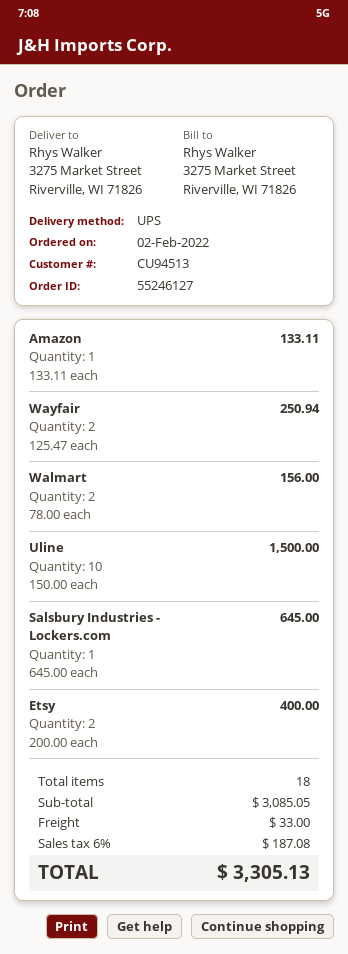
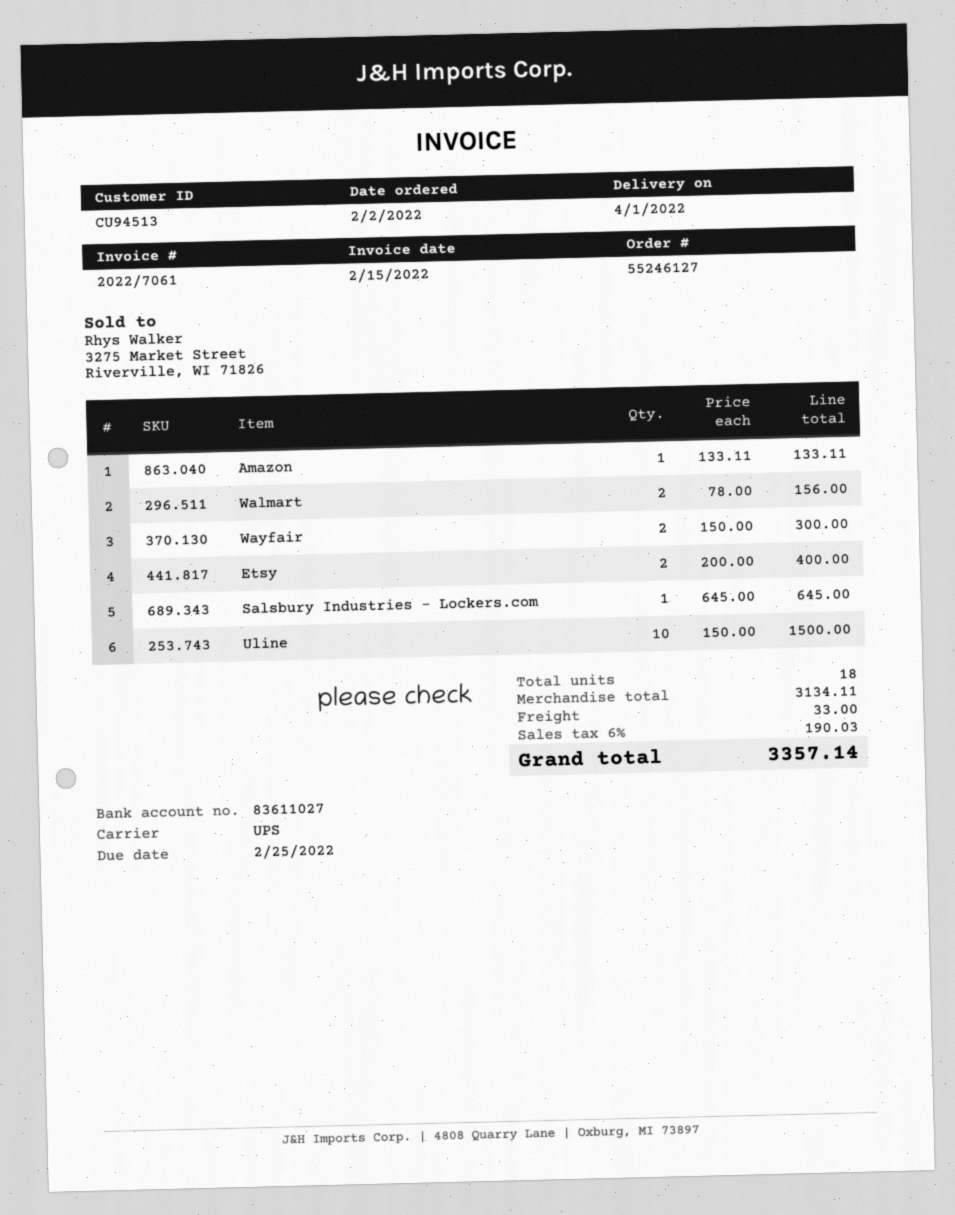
Wayfair: 2 x 125.47 = 250.94 -> 2 x 150.00 = 300.00
subtotal: 3085.05 -> 3134.11
tax: 6% = 187.08 -> 6% = 190.03
total: 3305.13 -> 3357.14

